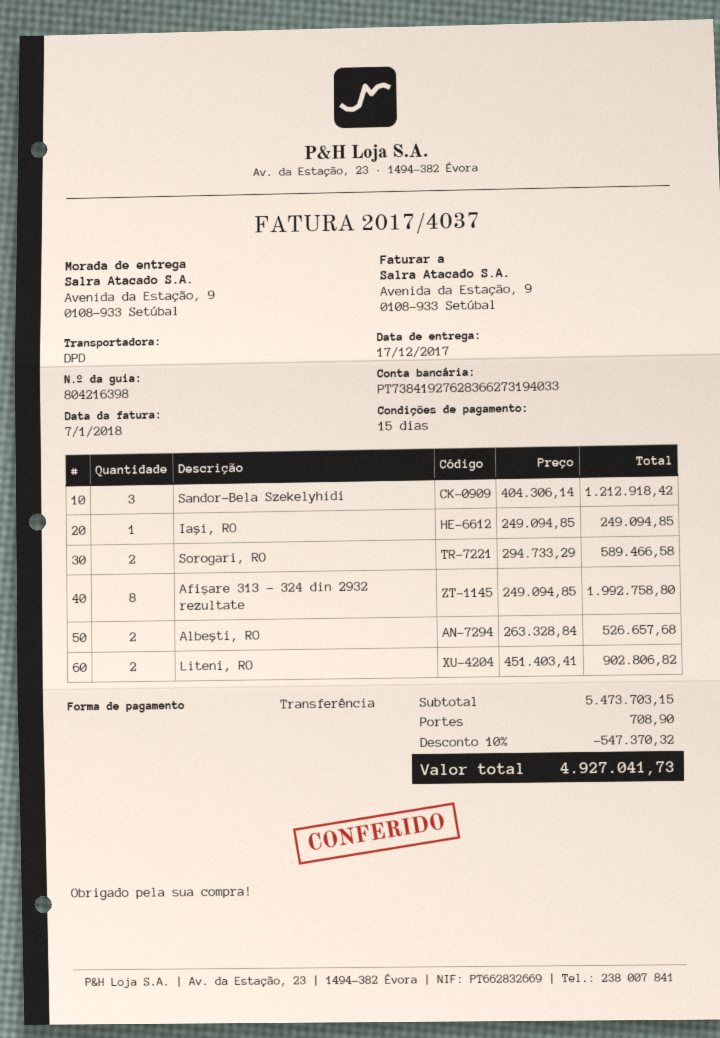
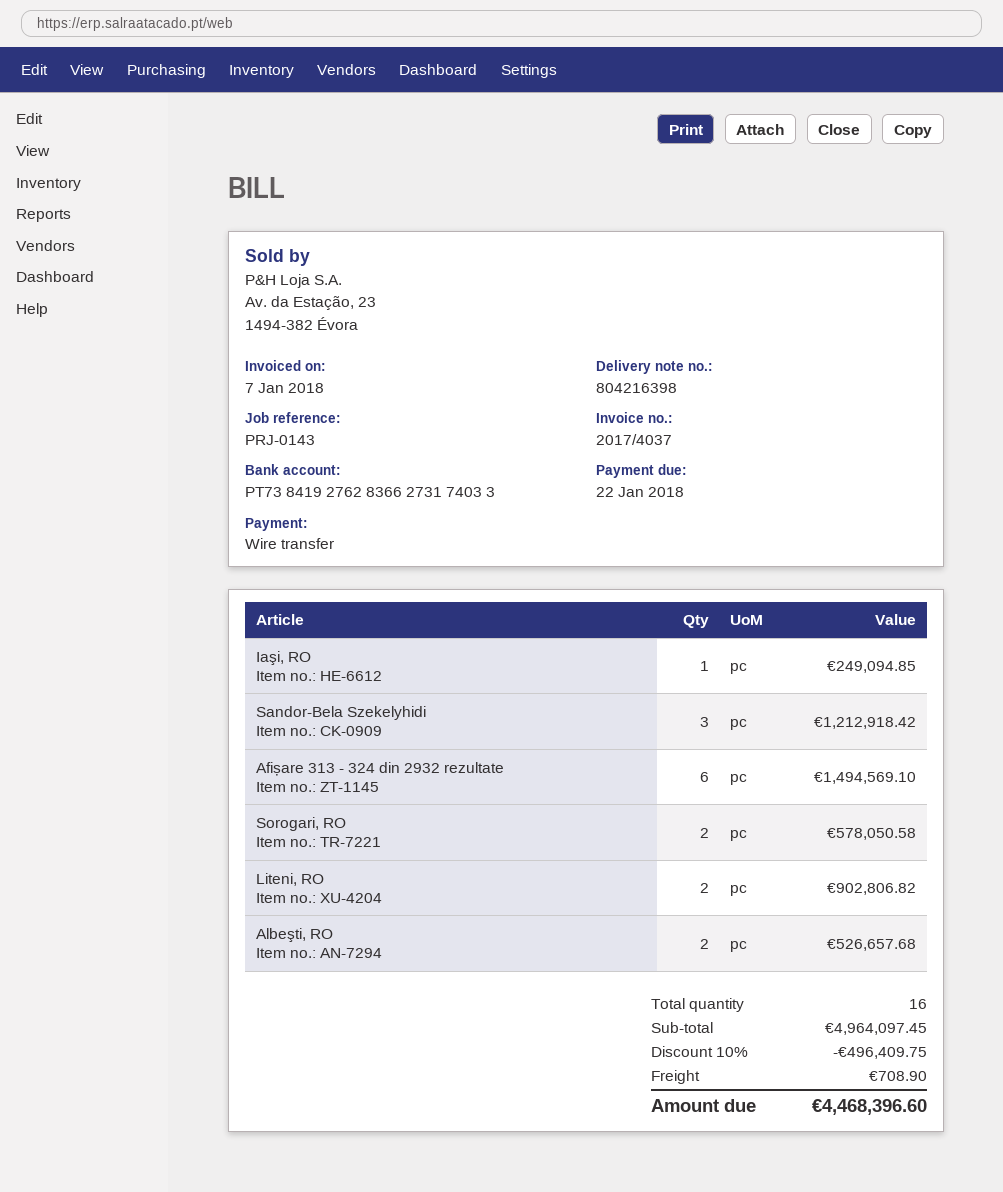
bank account: PT73841927628366273194033 -> PT73841927628366273174033
Sorogari, RO: 2 for 589466.58 -> 2 for 578050.58
Afișare 313 - 324 din 2932 rezultate: 8 for 1992758.80 -> 6 for 1494569.10
subtotal: 5473703.15 -> 4964097.45
discount: 10% = 547370.32 -> 10% = 496409.75
total: 4927041.73 -> 4468396.60

